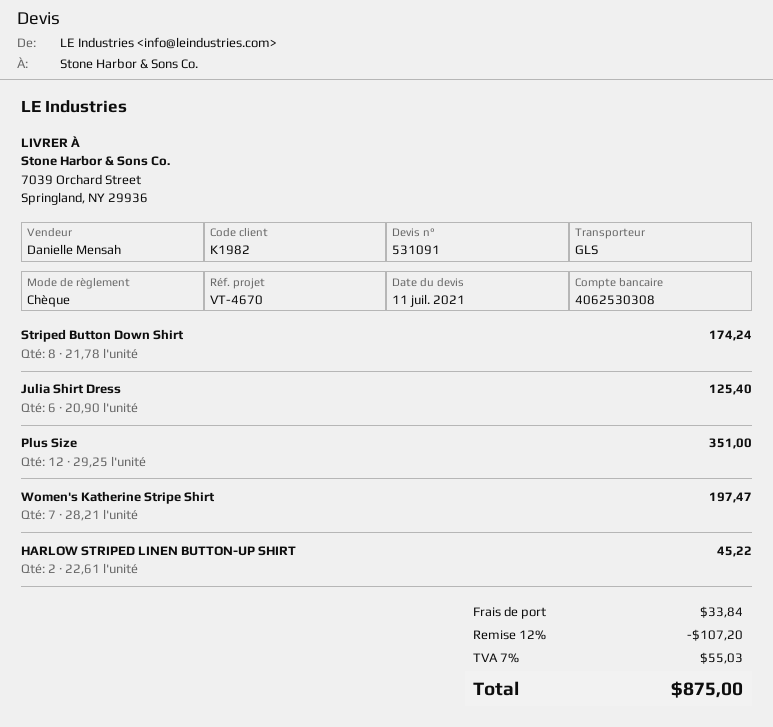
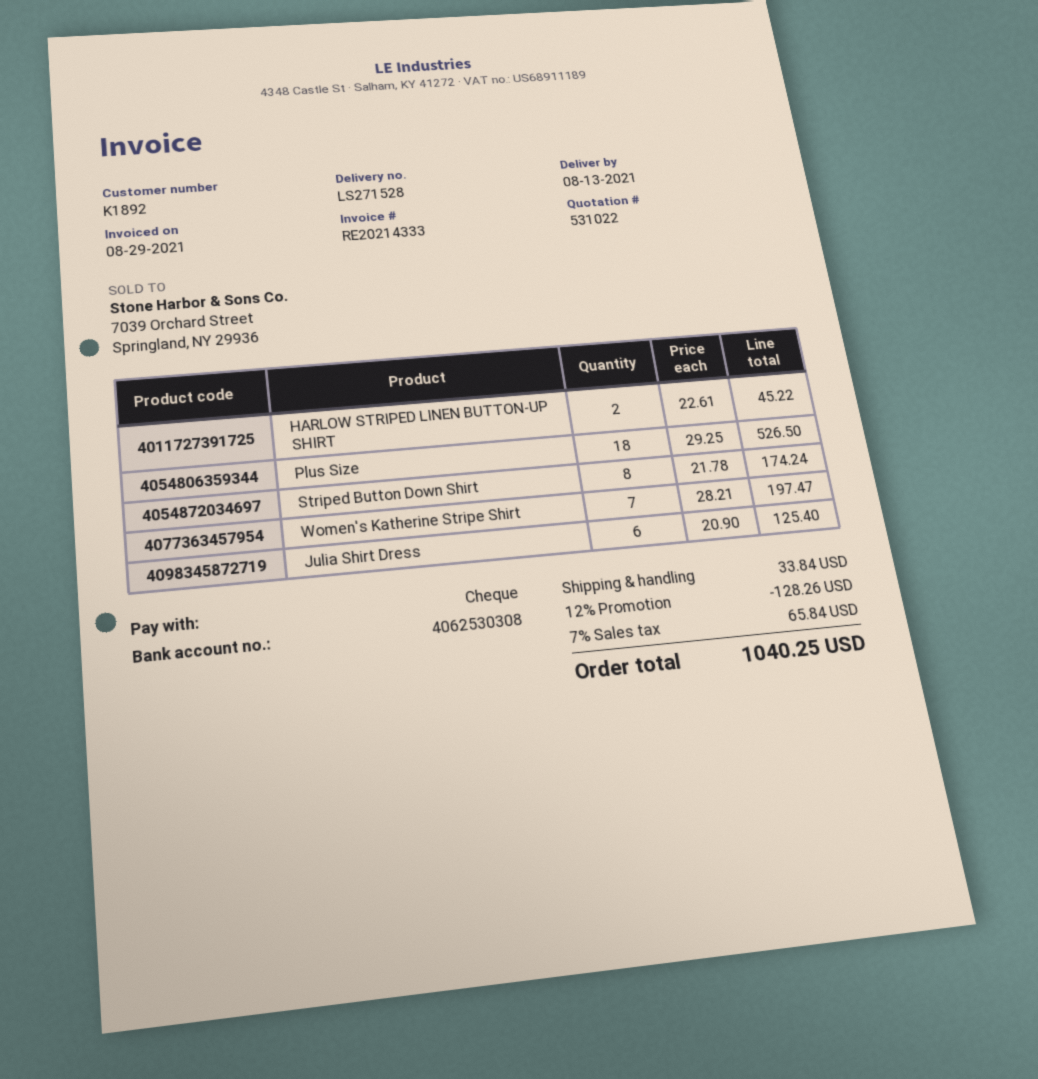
quote number: 531091 -> 531022
customer number: K1982 -> K1892
Plus Size: 12 x 29.25 = 351.00 -> 18 x 29.25 = 526.50
discount: 12% = 107.20 -> 12% = 128.26
tax: 7% = 55.03 -> 7% = 65.84
total: 875.00 -> 1040.25

